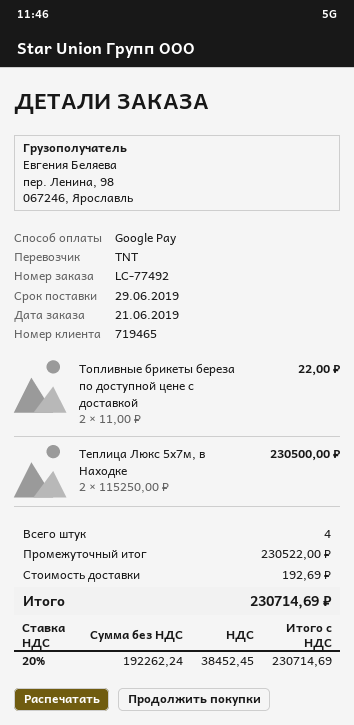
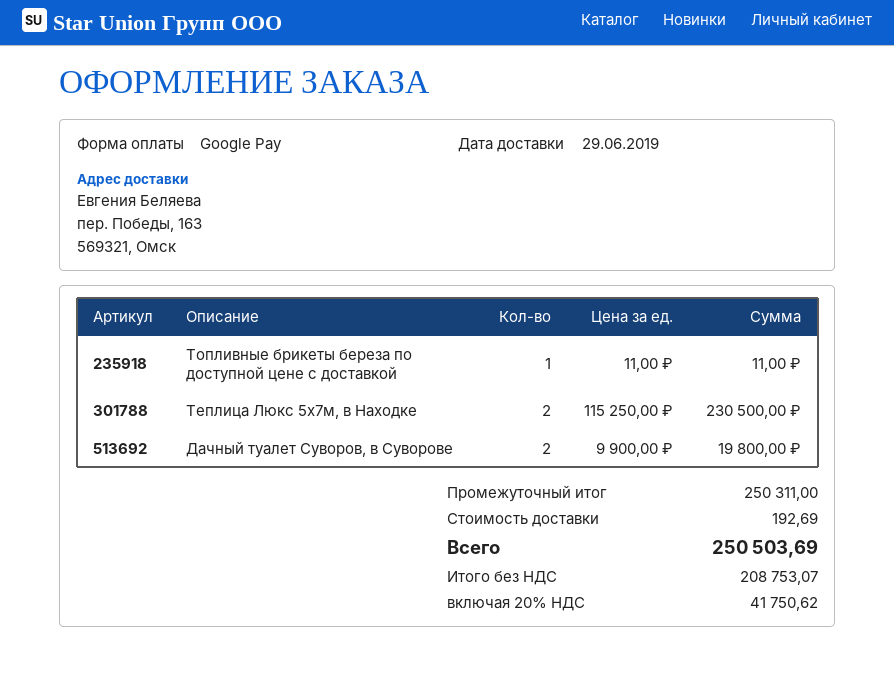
ship to: пер. Ленина, 98, 067246, Ярославль -> пер. Победы, 163, 569321, Омск
Топливные брикеты береза по доступной цене с доставкой: 2 x 11.00 = 22.00 -> 1 x 11.00 = 11.00
Дачный туалет Суворов, в Суворове: none -> 2 x 9900.00 = 19800.00
subtotal: 230522.00 -> 250311.00
net: 192262.24 -> 208753.07
tax: 20% = 38452.45 -> 20% = 41750.62
total: 230714.69 -> 250503.69

